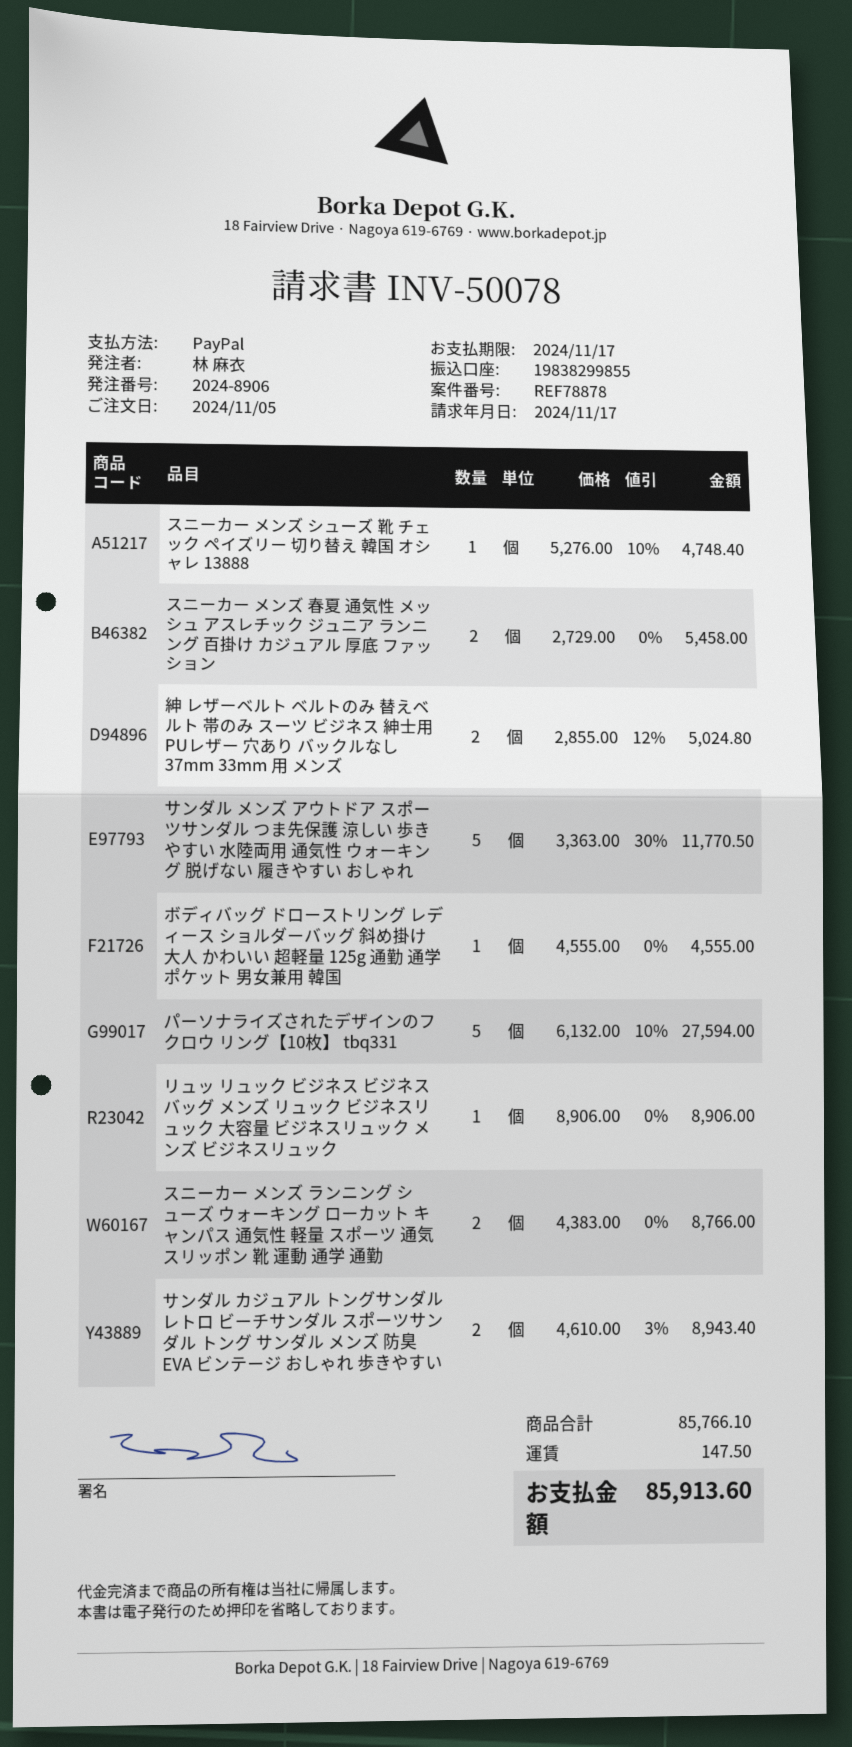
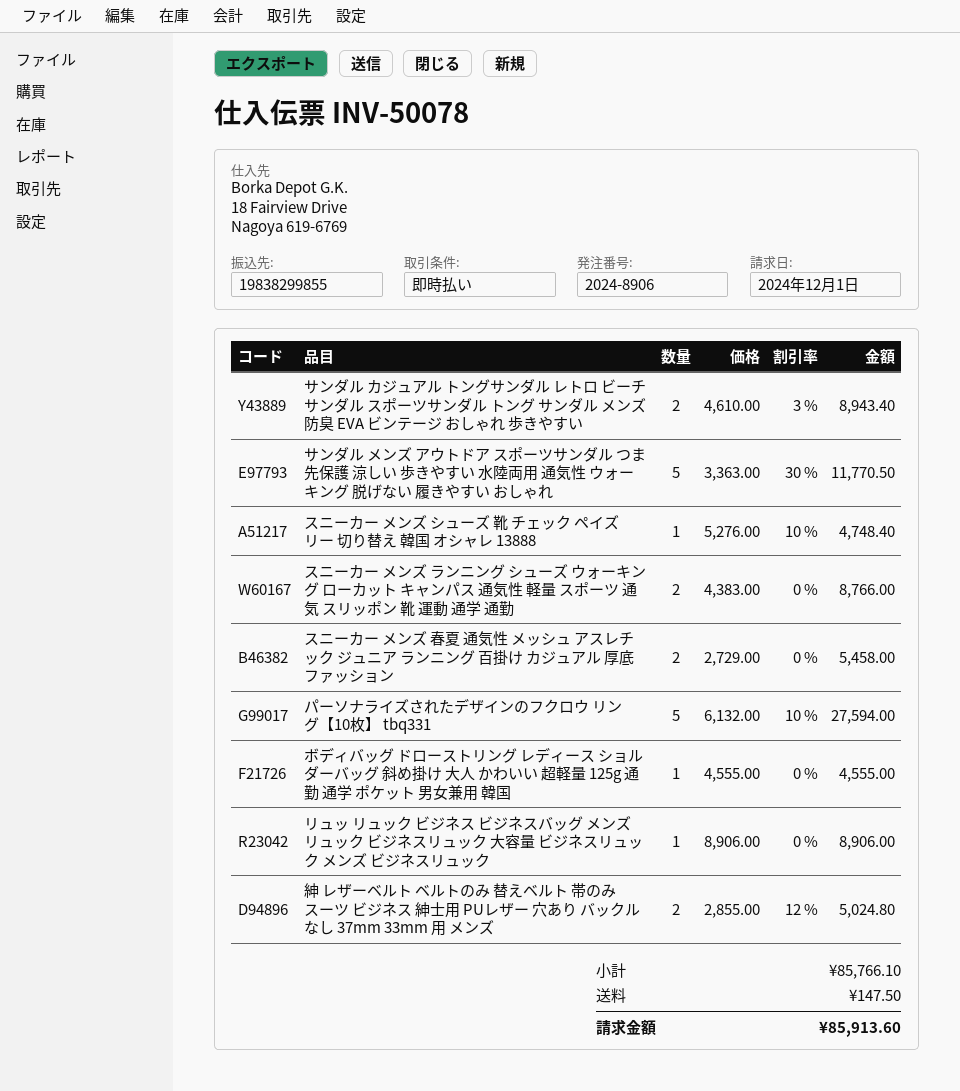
invoice date: 2024-11-17 -> 2024-12-01

